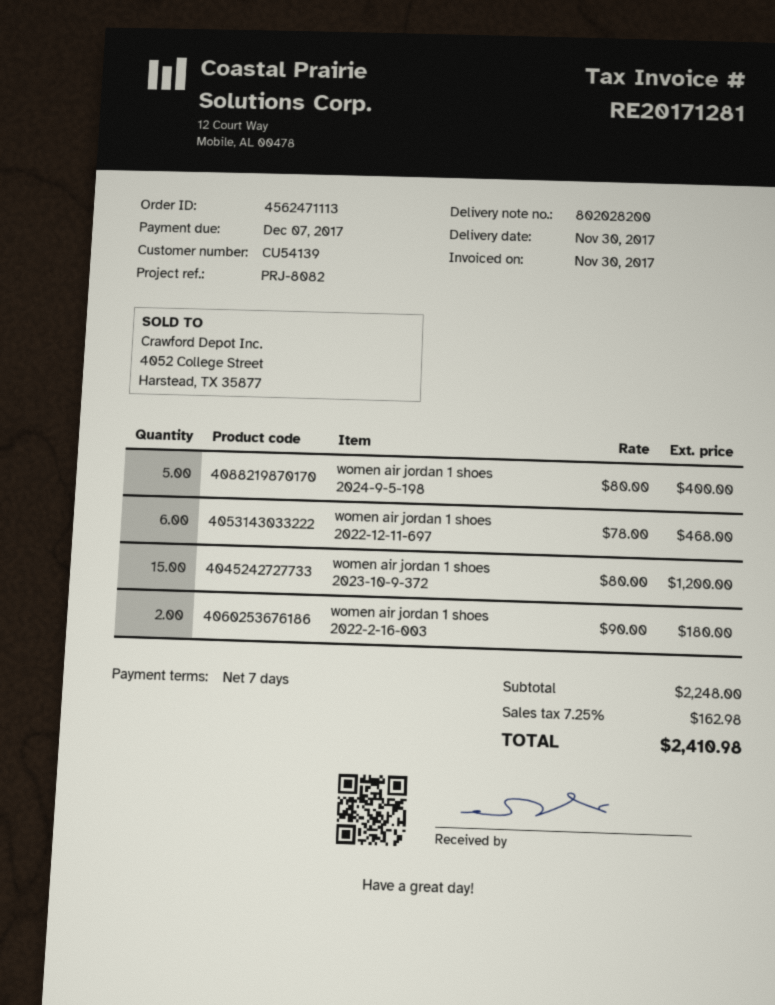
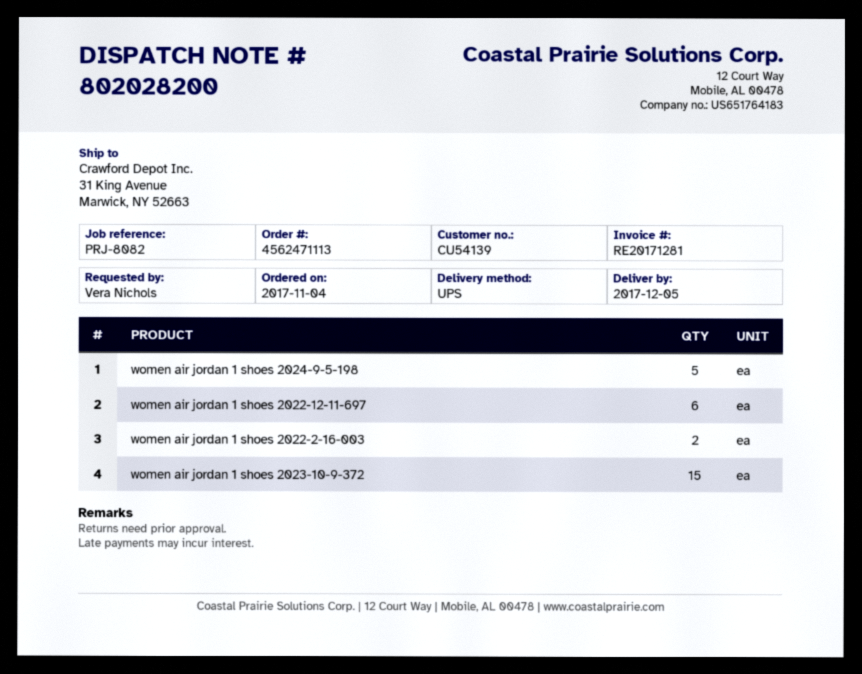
delivery date: 2017-11-30 -> 2017-12-05

